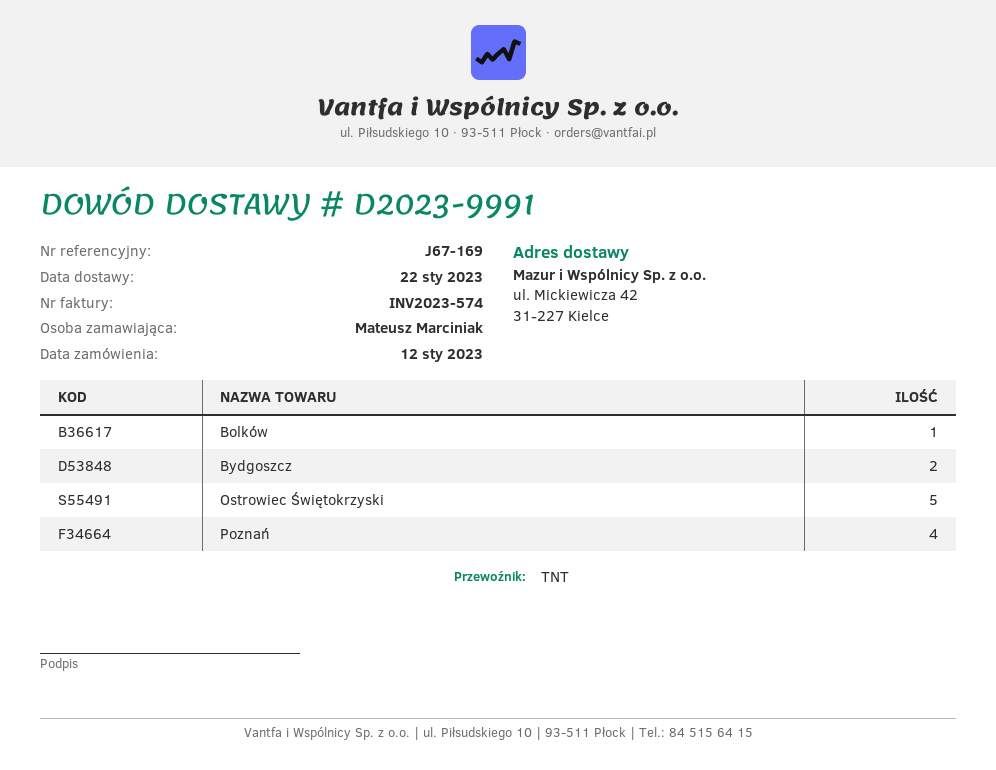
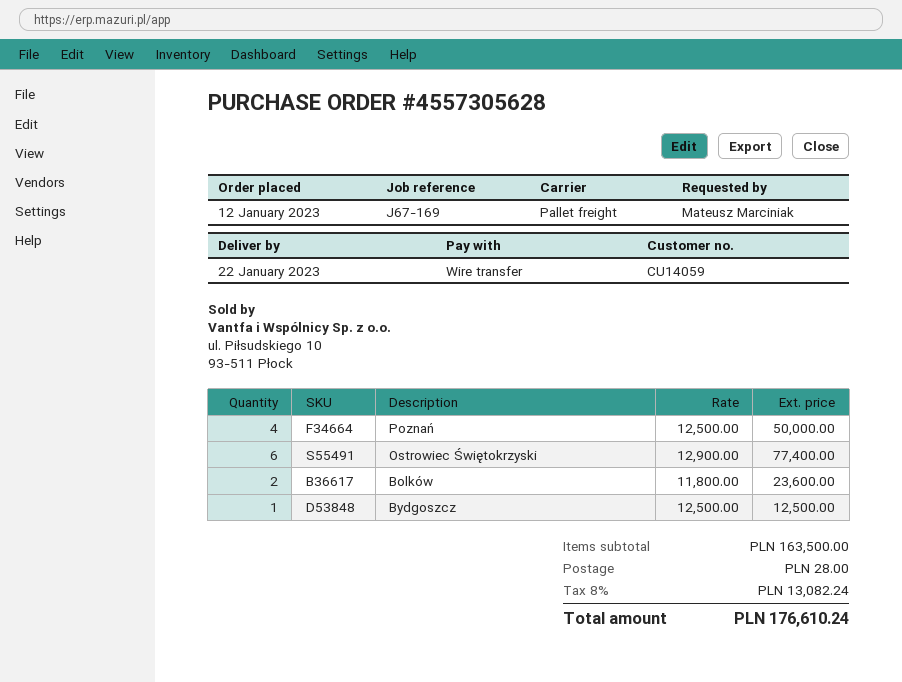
shipping method: TNT -> pallet freight
Bolków: 1 -> 2
Bydgoszcz: 2 -> 1
Ostrowiec Świętokrzyski: 5 -> 6

